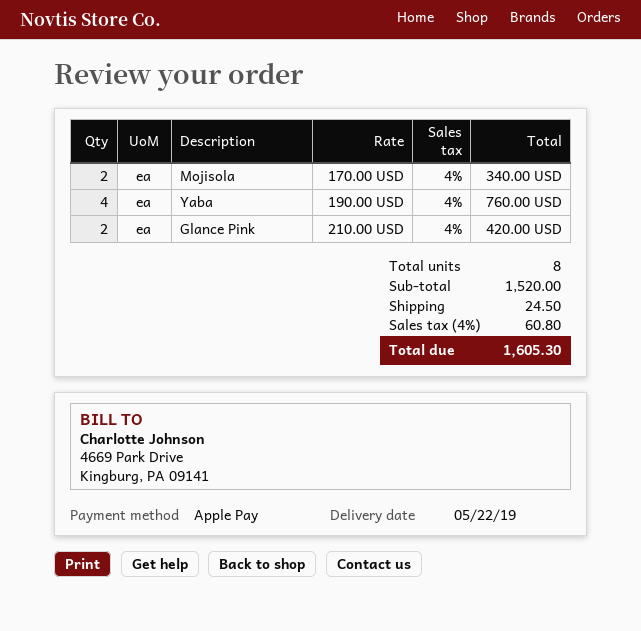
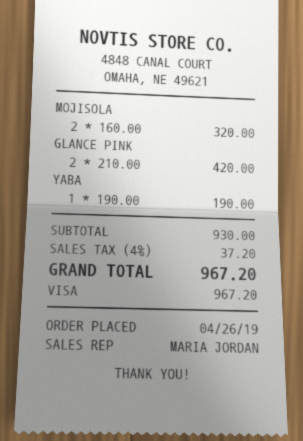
payment method: Apple Pay -> Visa
Mojisola: 2 x 170.00 = 340.00 -> 2 x 160.00 = 320.00
Yaba: 4 x 190.00 = 760.00 -> 1 x 190.00 = 190.00
subtotal: 1520.00 -> 930.00
shipping: 24.50 -> none
tax: 4% = 60.80 -> 4% = 37.20
total: 1605.30 -> 967.20

